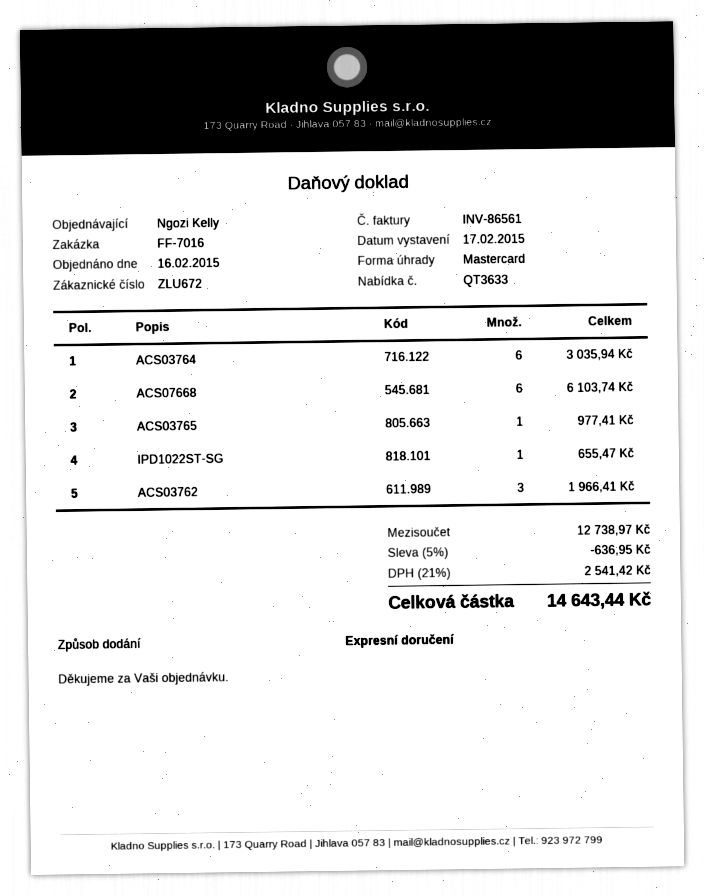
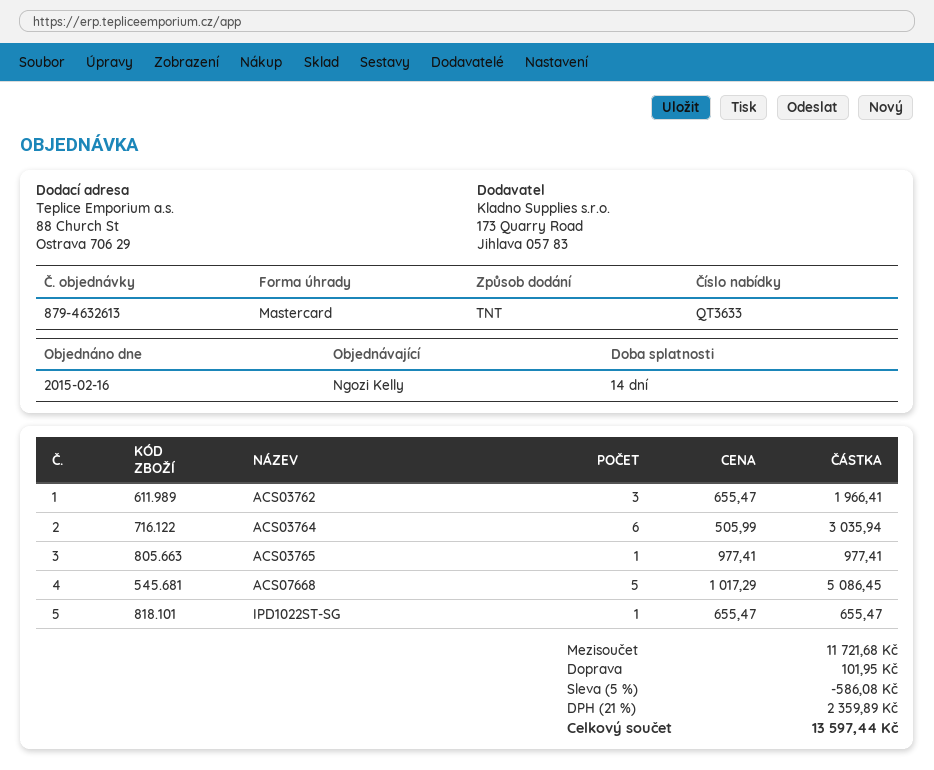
shipping method: express -> TNT
ACS07668: 6 for 6103.74 -> 5 for 5086.45
subtotal: 12738.97 -> 11721.68
discount: 5% = 636.95 -> 5% = 586.08
shipping: none -> 101.95
tax: 21% = 2541.42 -> 21% = 2359.89
total: 14643.44 -> 13597.44

